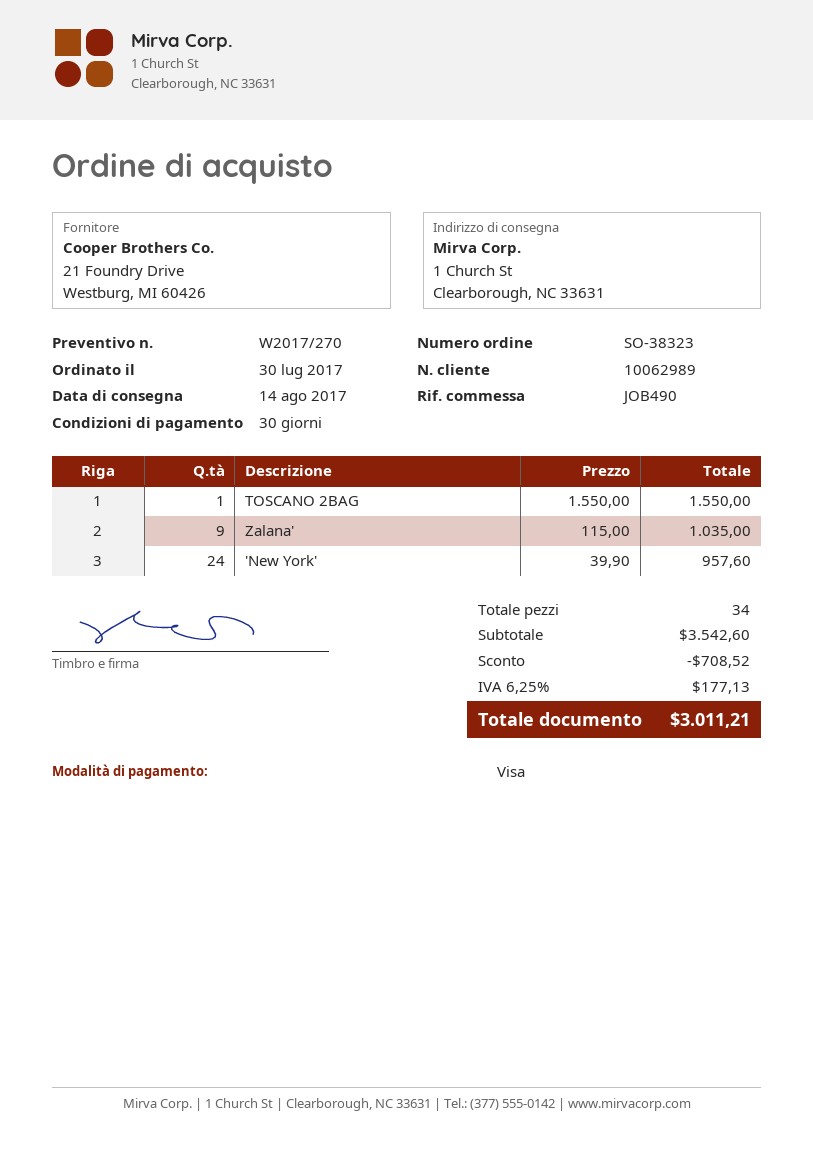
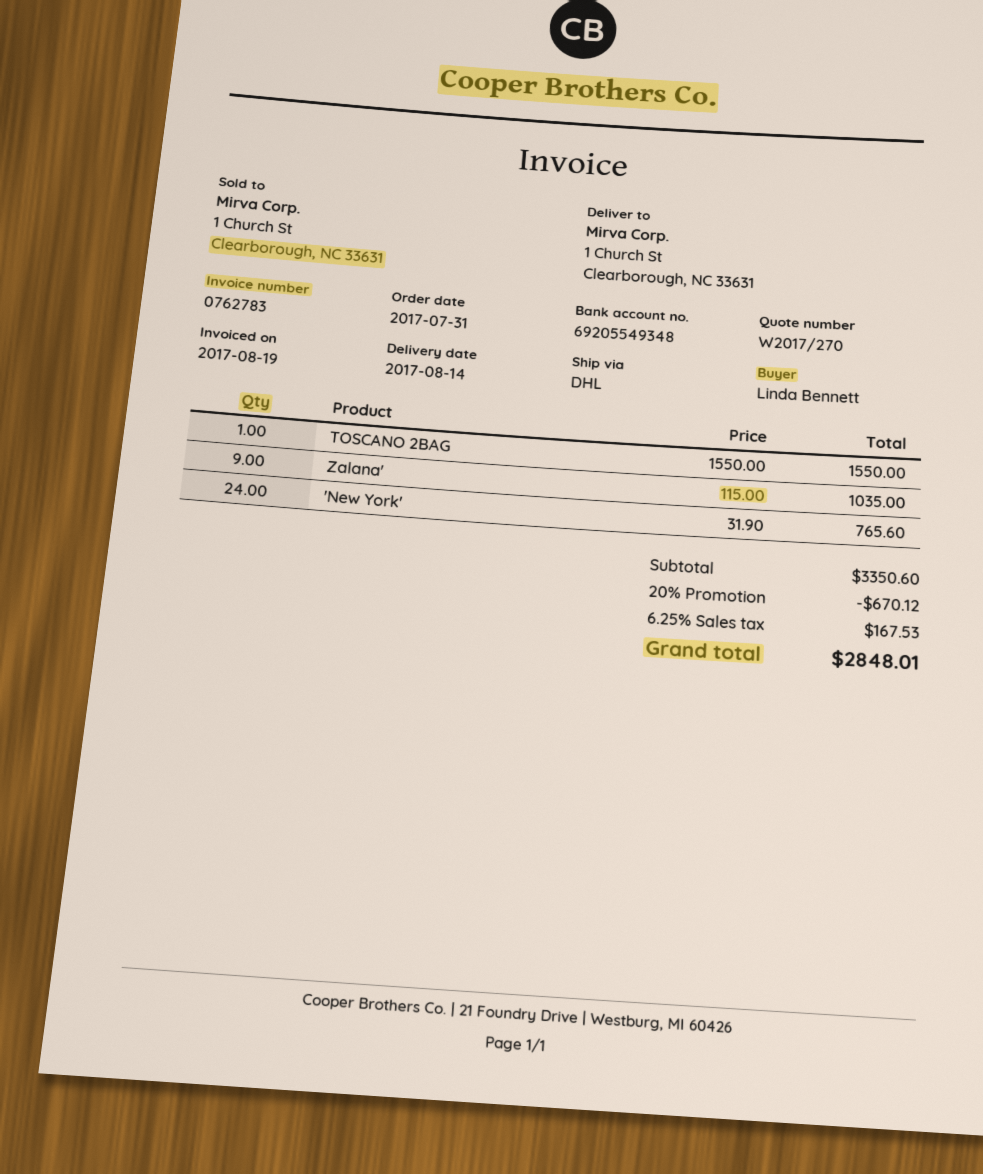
order date: 2017-07-30 -> 2017-07-31
'New York': 24 x 39.90 = 957.60 -> 24 x 31.90 = 765.60
subtotal: 3542.60 -> 3350.60
discount: 708.52 -> 670.12
tax: 6.25% = 177.13 -> 6.25% = 167.53
total: 3011.21 -> 2848.01

